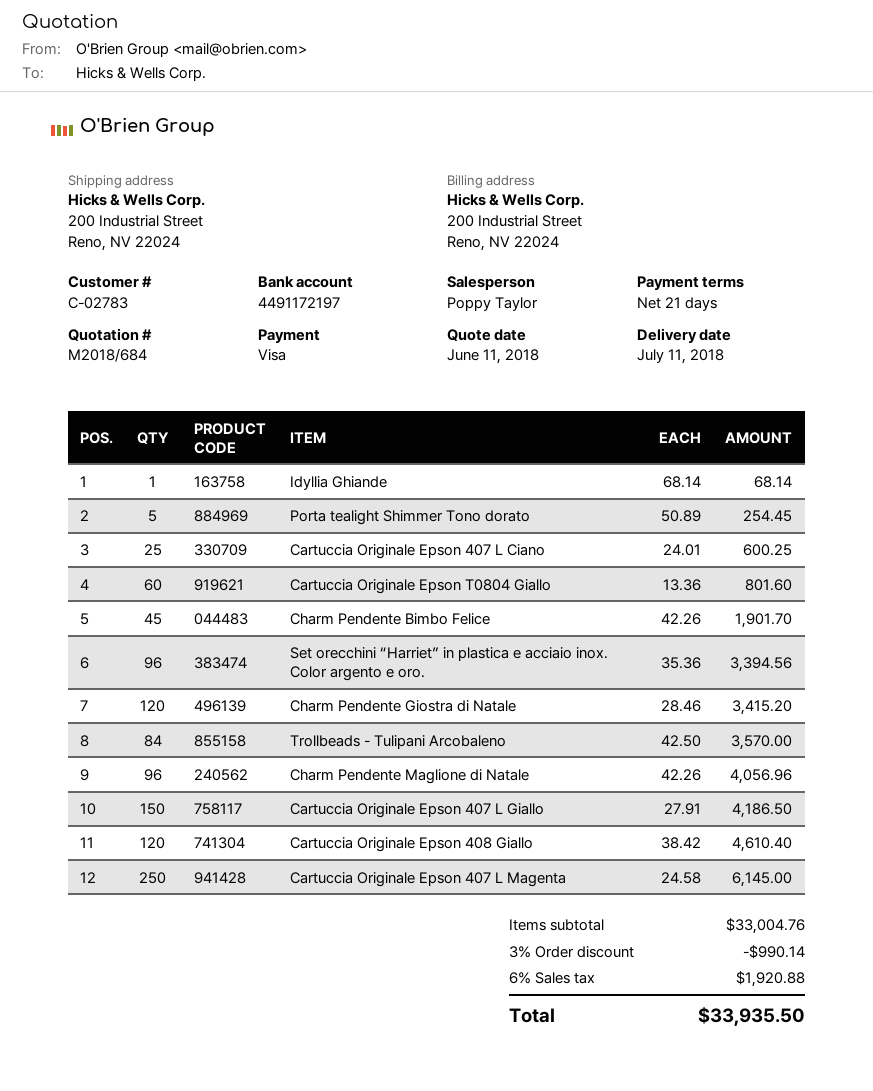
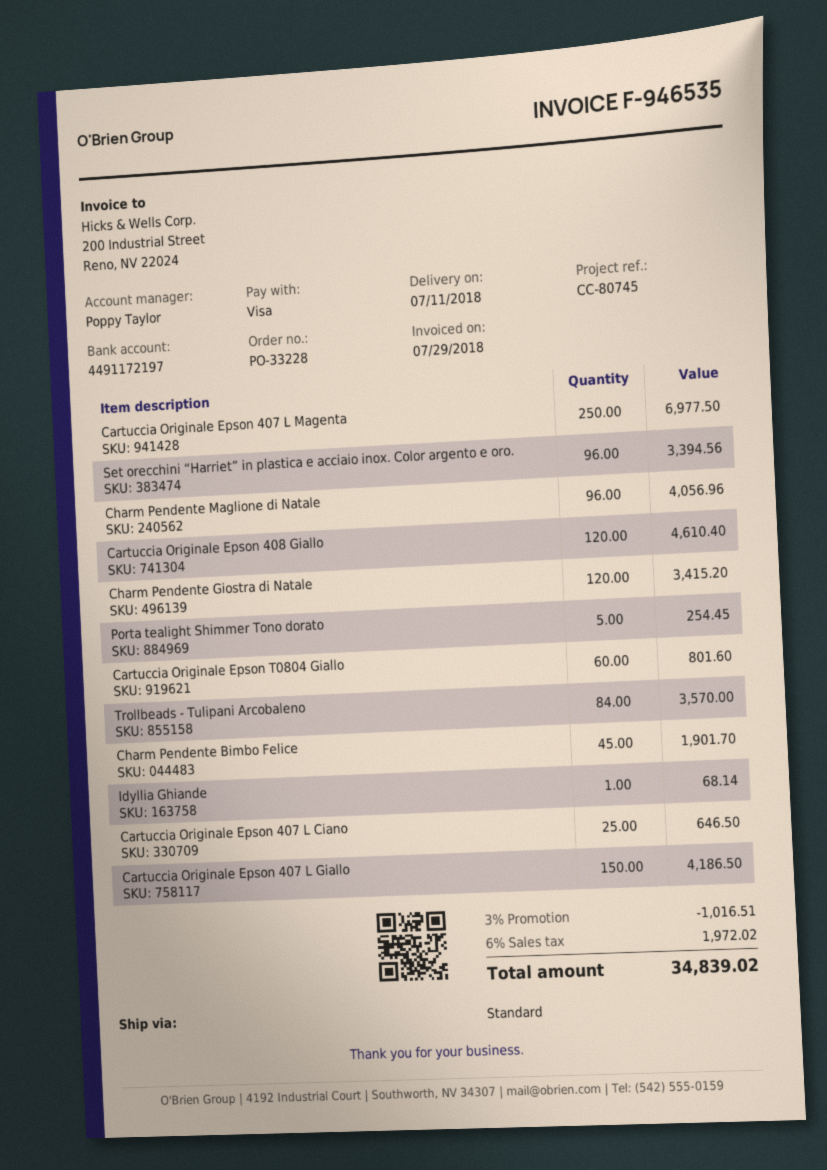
Cartuccia Originale Epson 407 L Ciano: 25 for 600.25 -> 25 for 646.50
Cartuccia Originale Epson 407 L Magenta: 250 for 6145.00 -> 250 for 6977.50
discount: 3% = 990.14 -> 3% = 1016.51
tax: 6% = 1920.88 -> 6% = 1972.02
total: 33935.50 -> 34839.02

